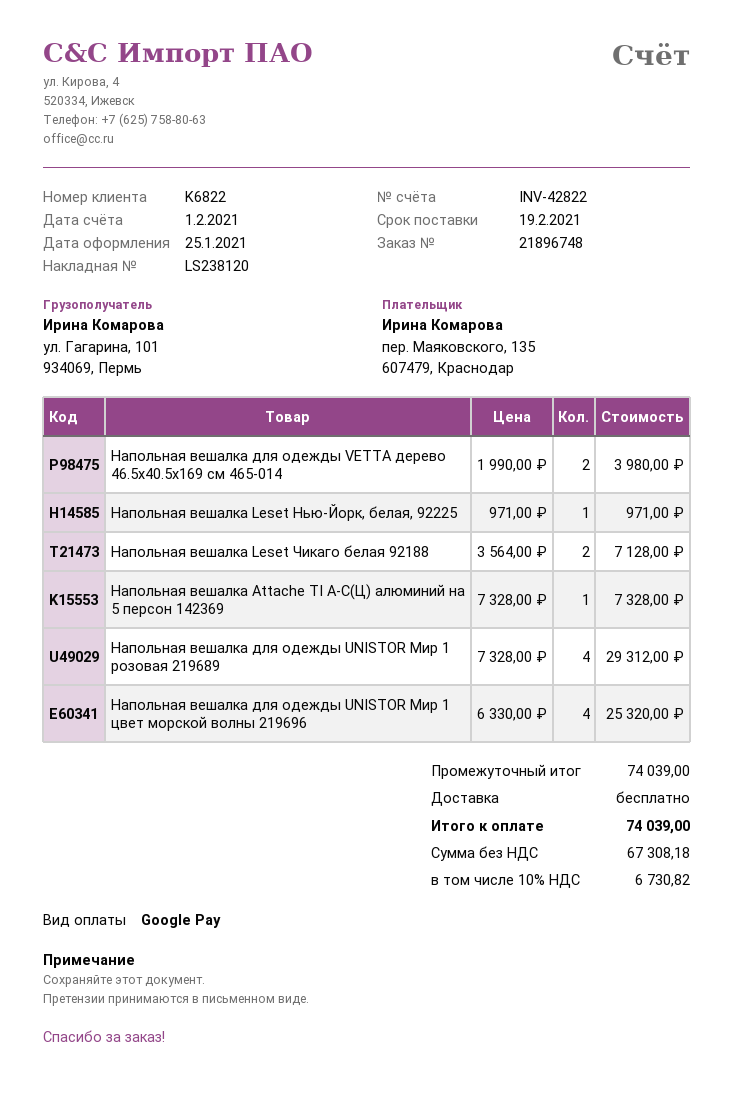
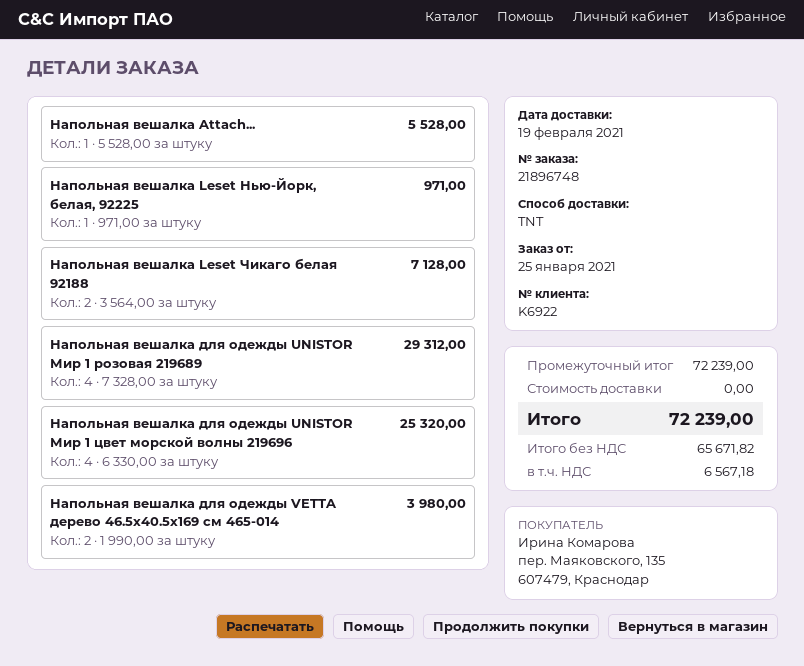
customer number: K6822 -> K6922
Напольная вешалка Attache TI А-С(Ц) алюминий на 5 персон 142369: 1 x 7328.00 = 7328.00 -> 1 x 5528.00 = 5528.00
subtotal: 74039.00 -> 72239.00
net: 67308.18 -> 65671.82
tax: 6730.82 -> 6567.18
total: 74039.00 -> 72239.00

